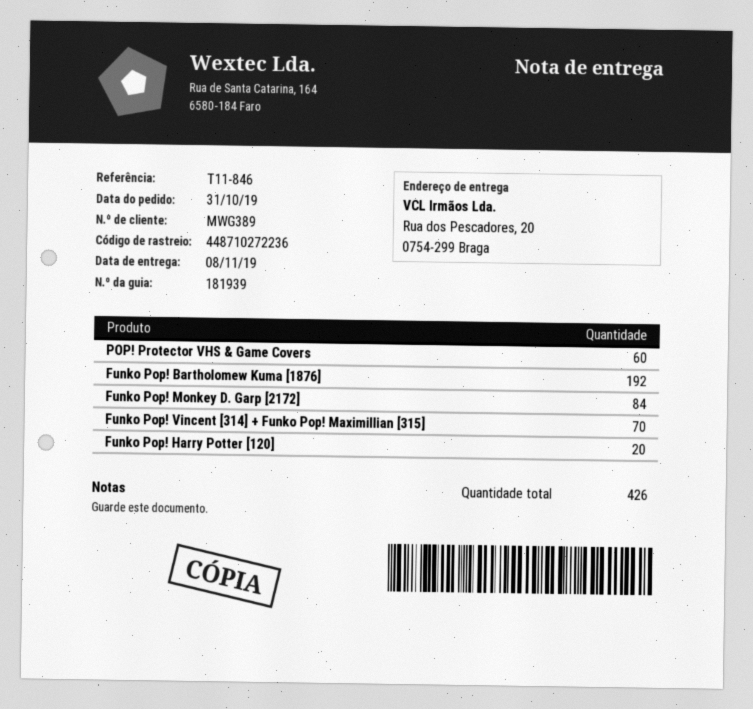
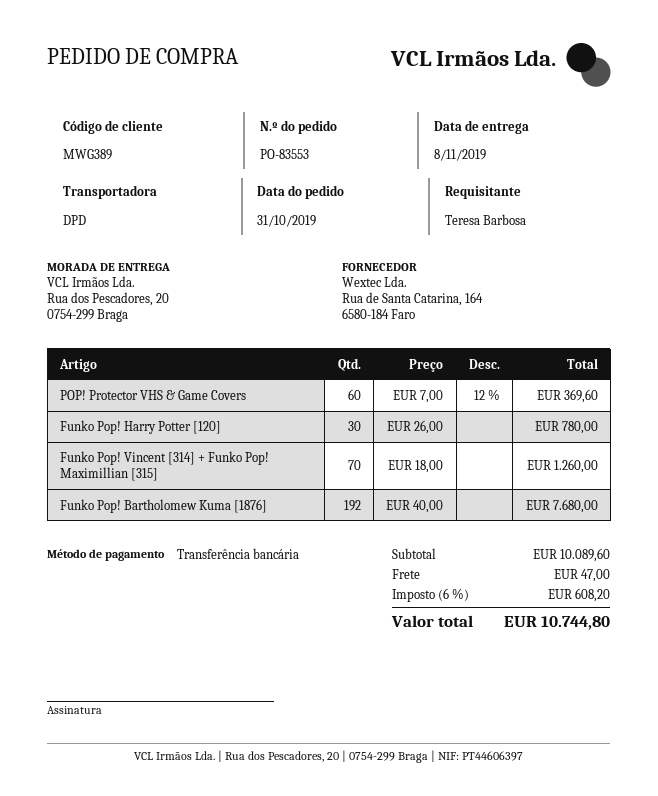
Funko Pop! Monkey D. Garp [2172]: 84 -> none
Funko Pop! Harry Potter [120]: 20 -> 30

